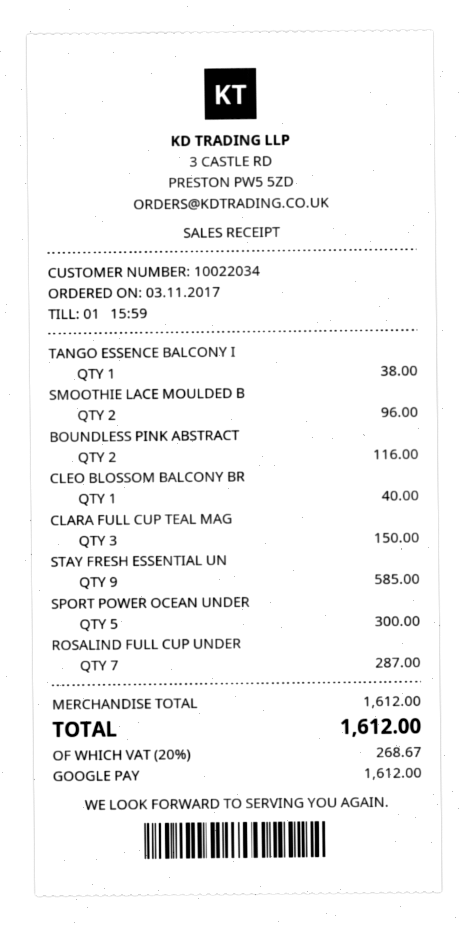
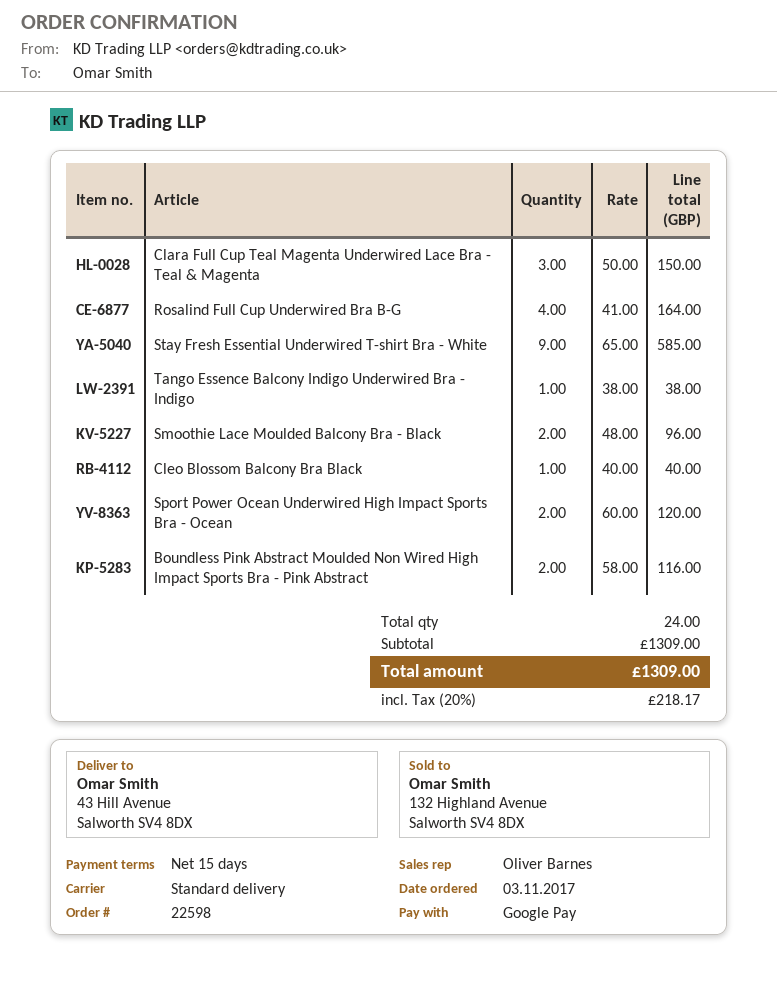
SPORT POWER OCEAN UNDER: 5 for 300.00 -> 2 for 120.00
ROSALIND FULL CUP UNDER: 7 for 287.00 -> 4 for 164.00
subtotal: 1612.00 -> 1309.00
tax: 20% = 268.67 -> 20% = 218.17
total: 1612.00 -> 1309.00

